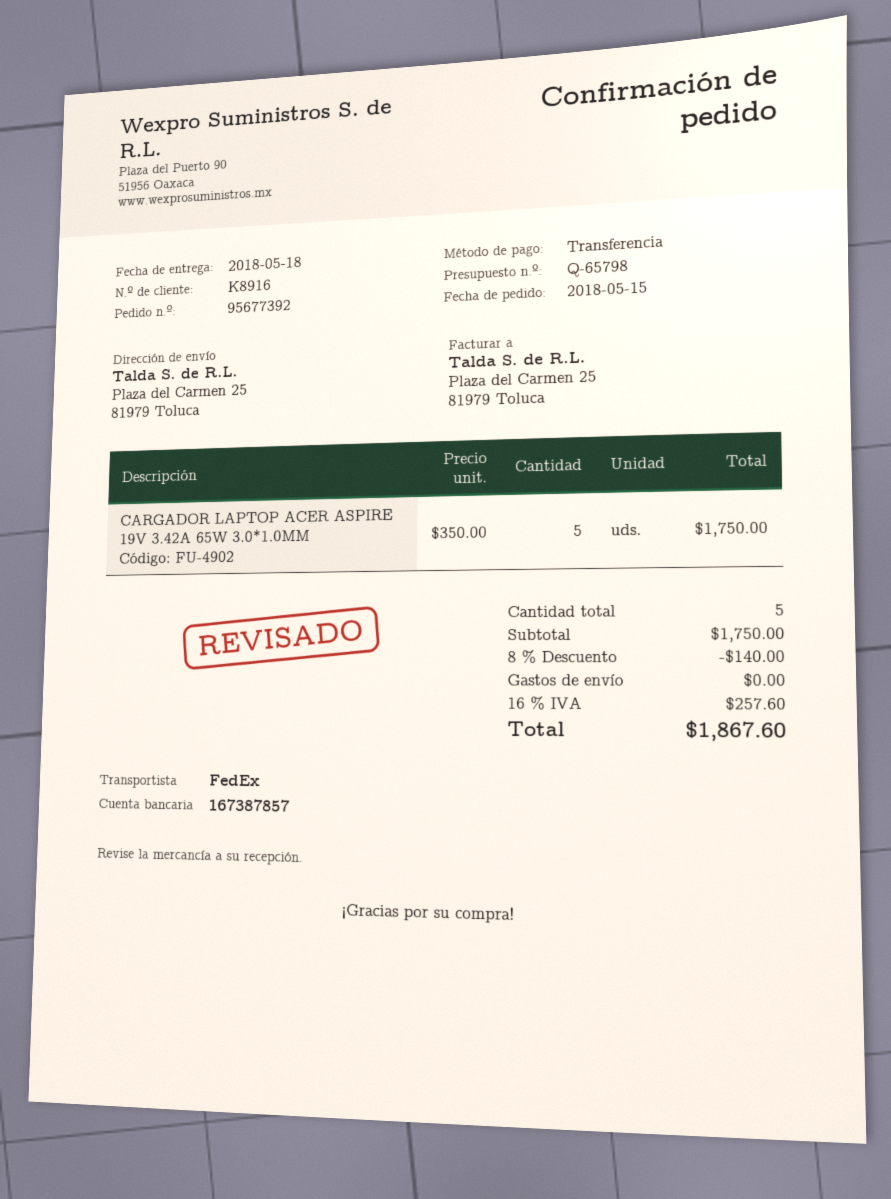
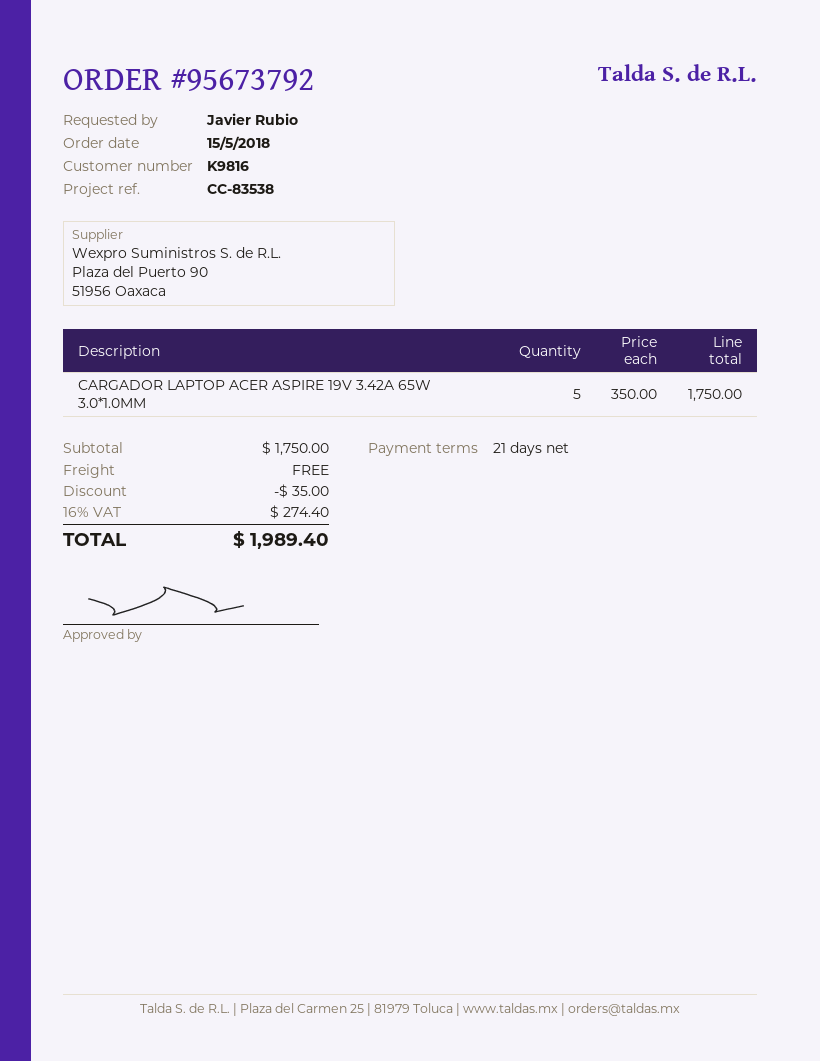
order number: 95677392 -> 95673792
customer number: K8916 -> K9816
discount: 140.00 -> 35.00
tax: 16% = 257.60 -> 16% = 274.40
total: 1867.60 -> 1989.40

